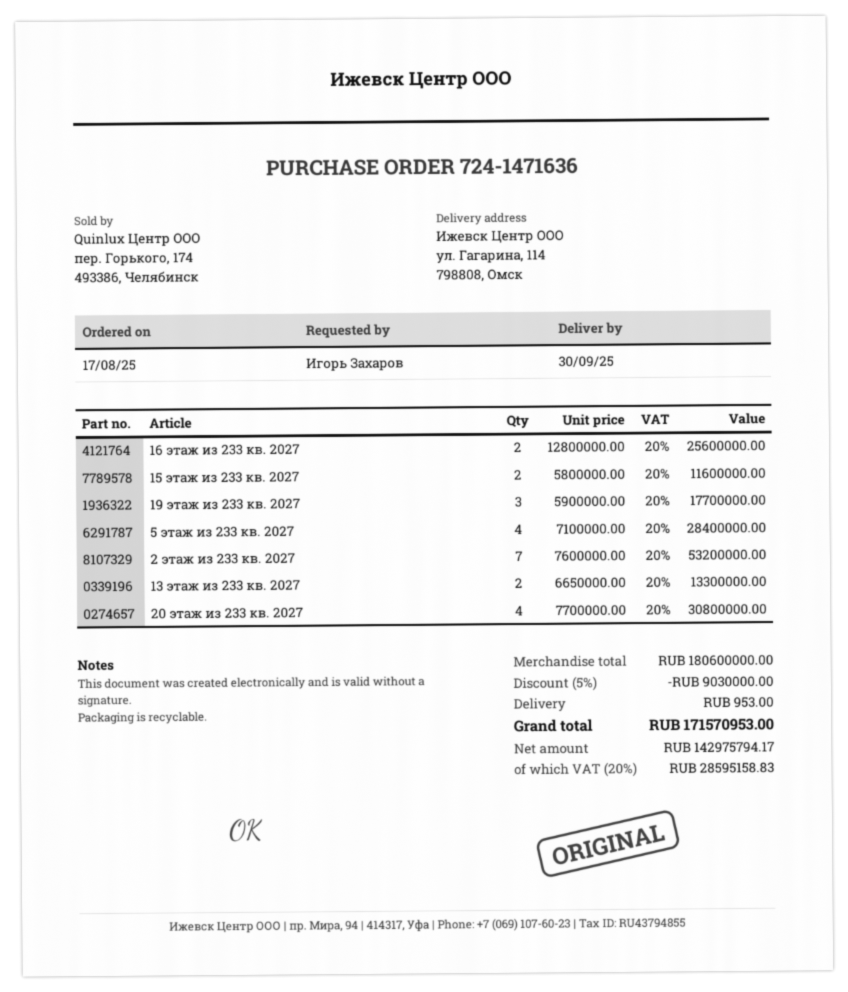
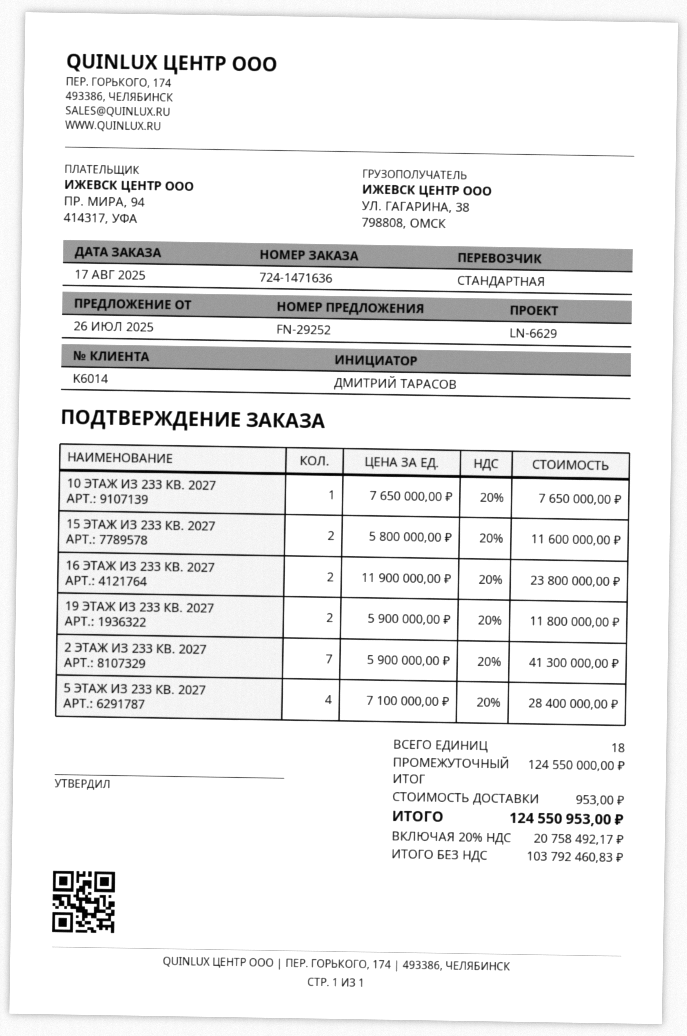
ordered by: Игорь Захаров -> ДМИТРИЙ ТАРАСОВ
ship to: ул. Гагарина, 114, 798808, Омск -> УЛ. ГАГАРИНА, 38, 798808, ОМСК
16 этаж из 233 кв. 2027: 2 x 12800000.00 = 25600000.00 -> 2 x 11900000.00 = 23800000.00
19 этаж из 233 кв. 2027: 3 x 5900000.00 = 17700000.00 -> 2 x 5900000.00 = 11800000.00
2 этаж из 233 кв. 2027: 7 x 7600000.00 = 53200000.00 -> 7 x 5900000.00 = 41300000.00
13 этаж из 233 кв. 2027: 2 x 6650000.00 = 13300000.00 -> none
20 этаж из 233 кв. 2027: 4 x 7700000.00 = 30800000.00 -> none
10 ЭТАЖ ИЗ 233 КВ. 2027: none -> 1 x 7650000.00 = 7650000.00
subtotal: 180600000.00 -> 124550000.00
discount: 5% = 9030000.00 -> none
net: 142975794.17 -> 103792460.83
tax: 20% = 28595158.83 -> 20% = 20758492.17
total: 171570953.00 -> 124550953.00

